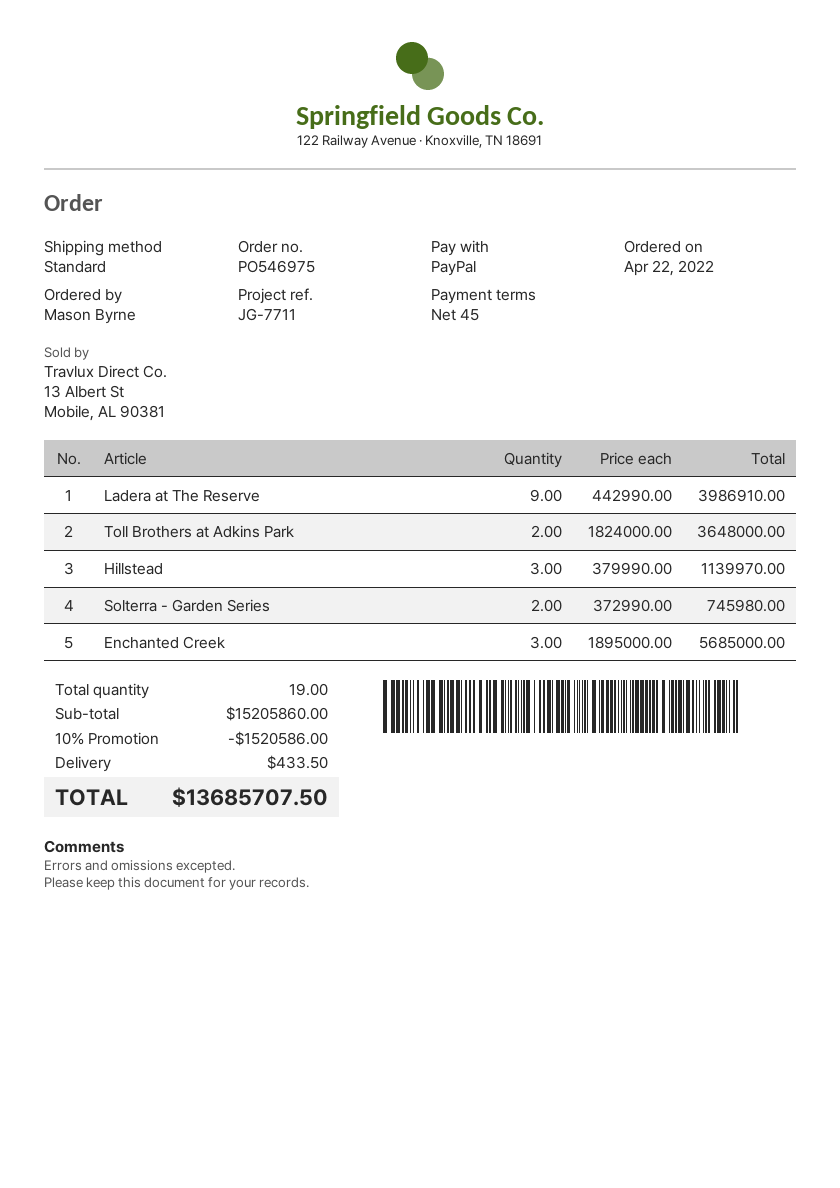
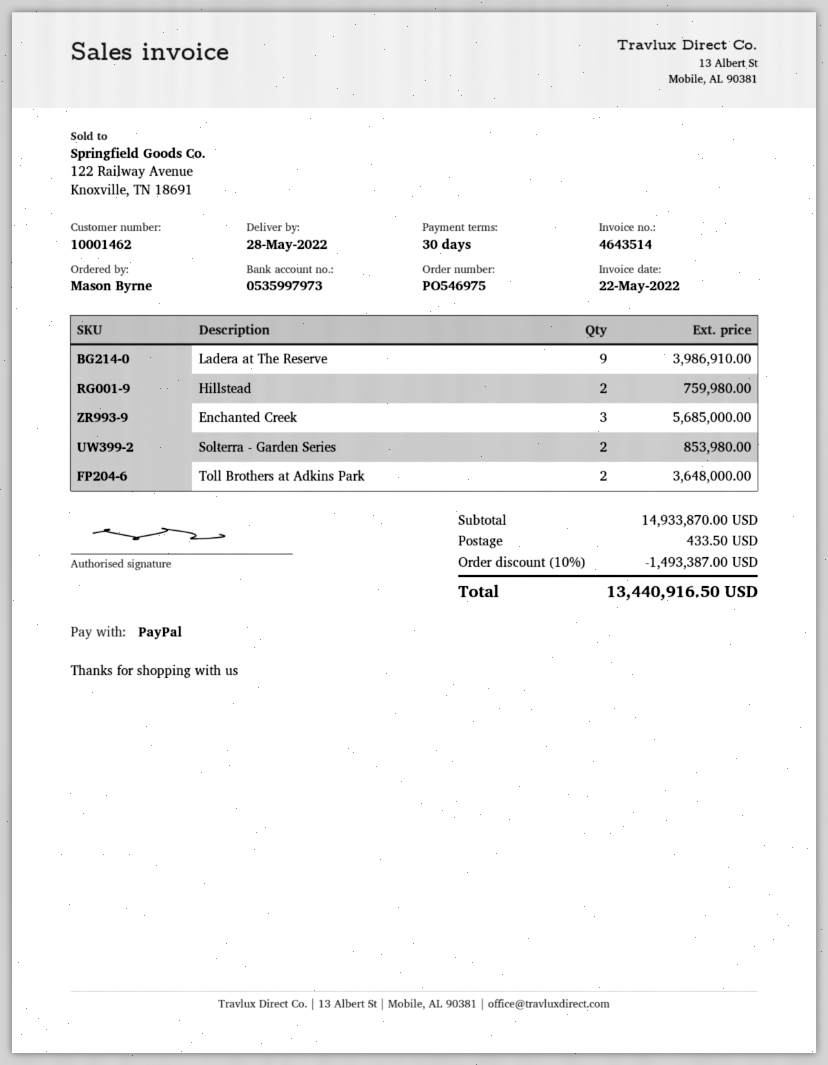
payment terms: 45 days -> 30 days
Hillstead: 3 for 1139970.00 -> 2 for 759980.00
Solterra - Garden Series: 2 for 745980.00 -> 2 for 853980.00
subtotal: 15205860.00 -> 14933870.00
discount: 10% = 1520586.00 -> 10% = 1493387.00
total: 13685707.50 -> 13440916.50

